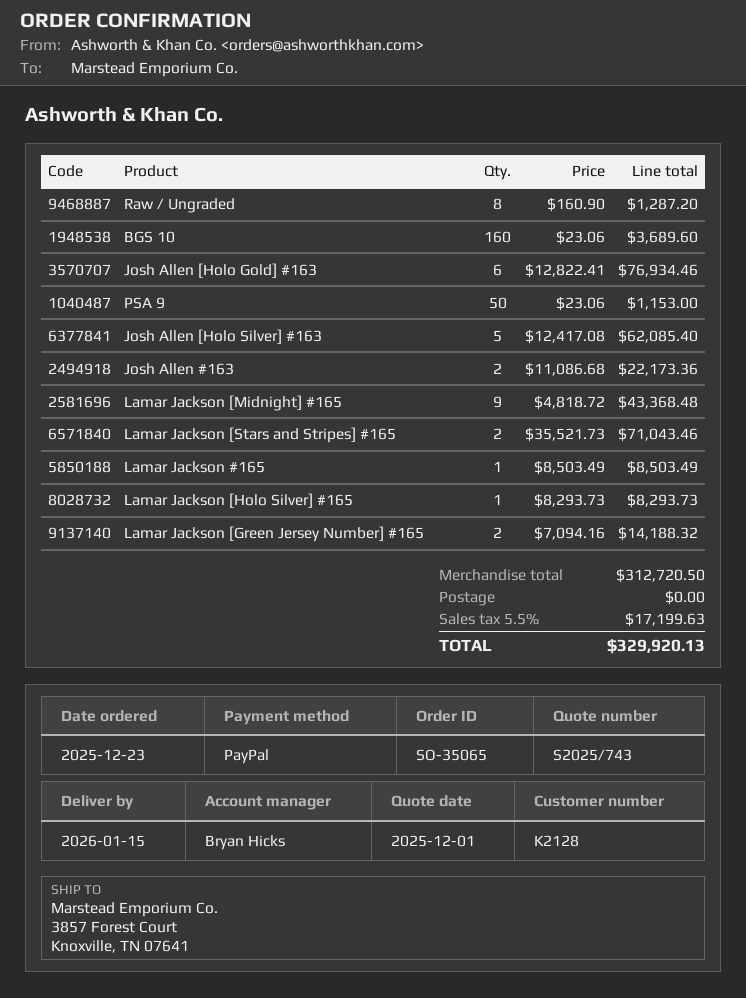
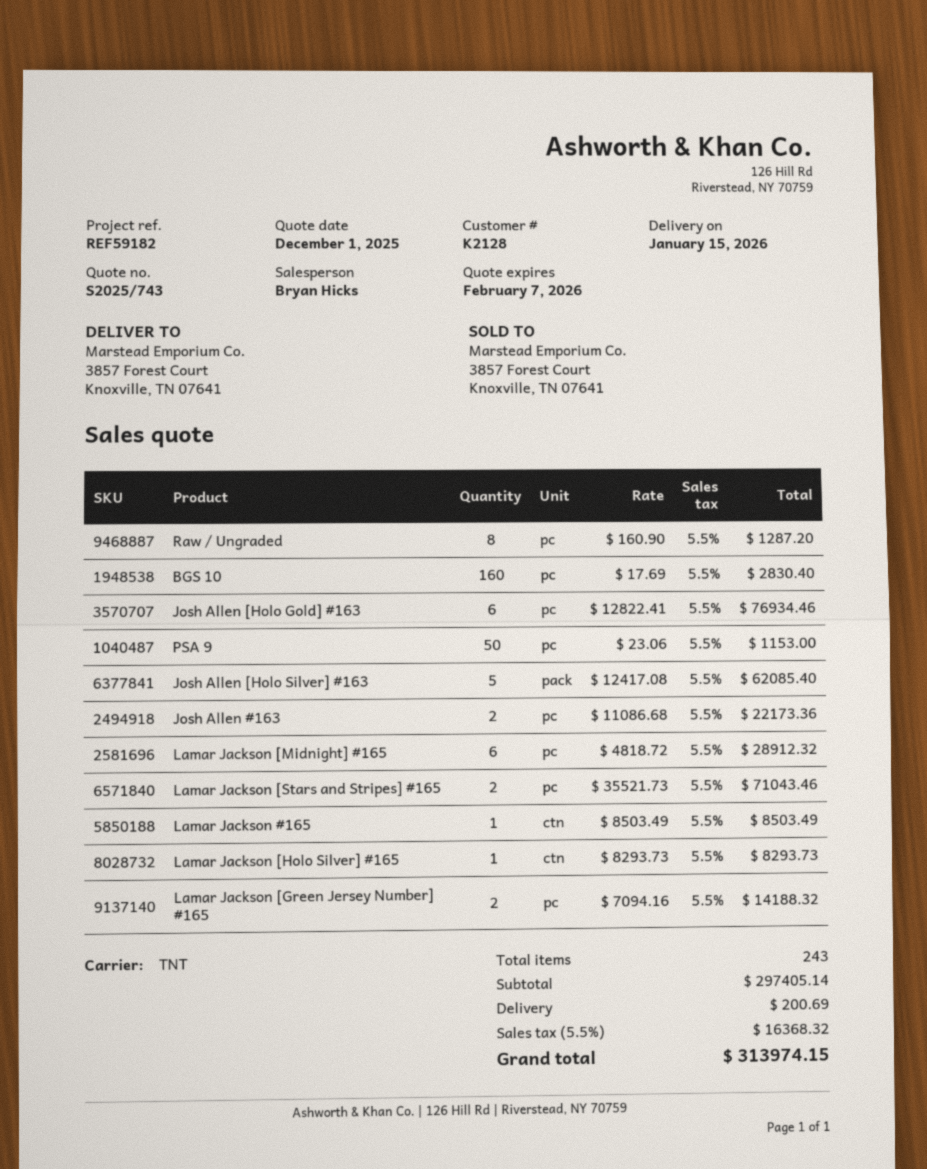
BGS 10: 160 x 23.06 = 3689.60 -> 160 x 17.69 = 2830.40
Lamar Jackson [Midnight] #165: 9 x 4818.72 = 43368.48 -> 6 x 4818.72 = 28912.32
subtotal: 312720.50 -> 297405.14
shipping: 0.00 -> 200.69
tax: 5.5% = 17199.63 -> 5.5% = 16368.32
total: 329920.13 -> 313974.15

